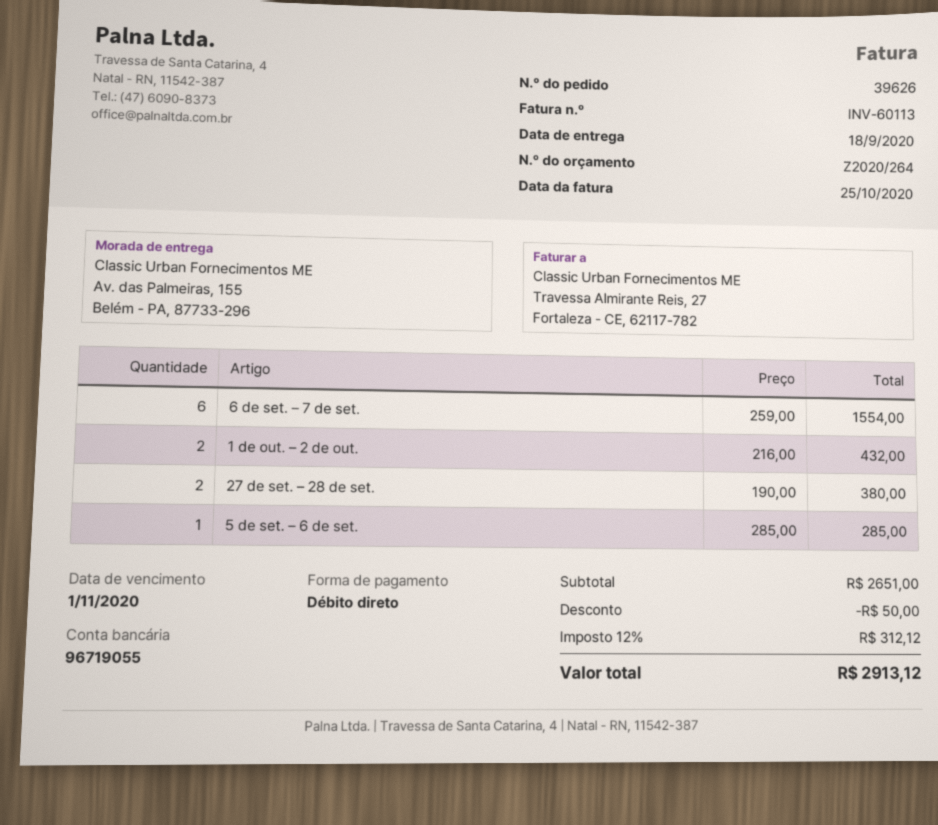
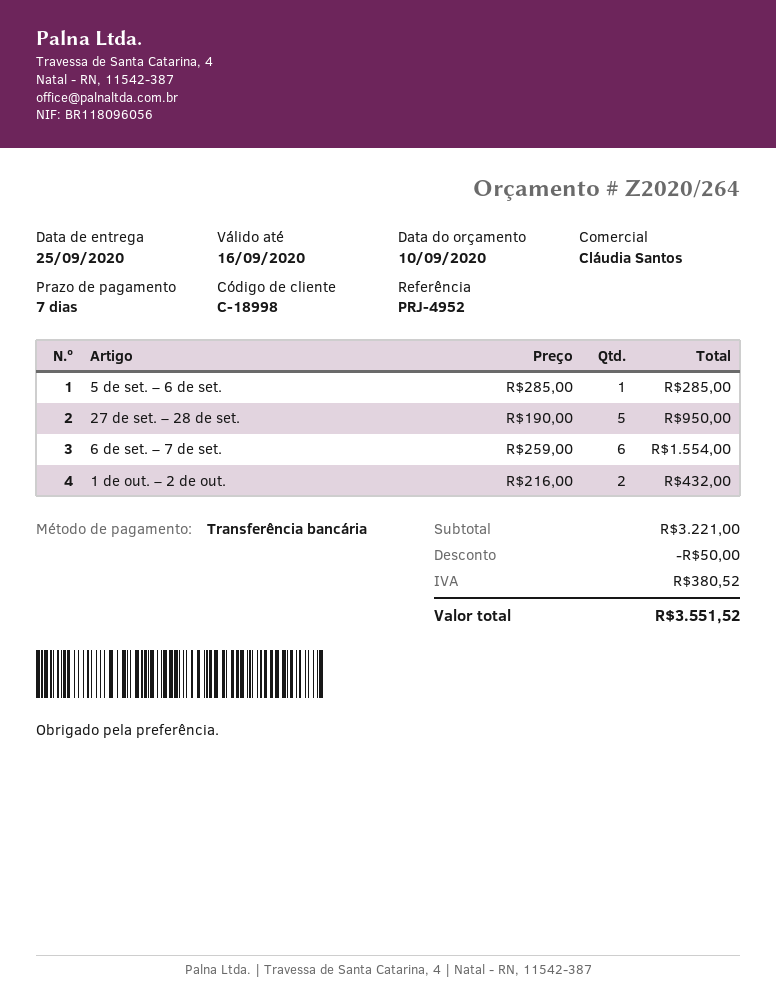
delivery date: 2020-09-18 -> 2020-09-25
payment method: direct debit -> bank transfer
27 de set. – 28 de set.: 2 x 190.00 = 380.00 -> 5 x 190.00 = 950.00
subtotal: 2651.00 -> 3221.00
tax: 312.12 -> 380.52
total: 2913.12 -> 3551.52

